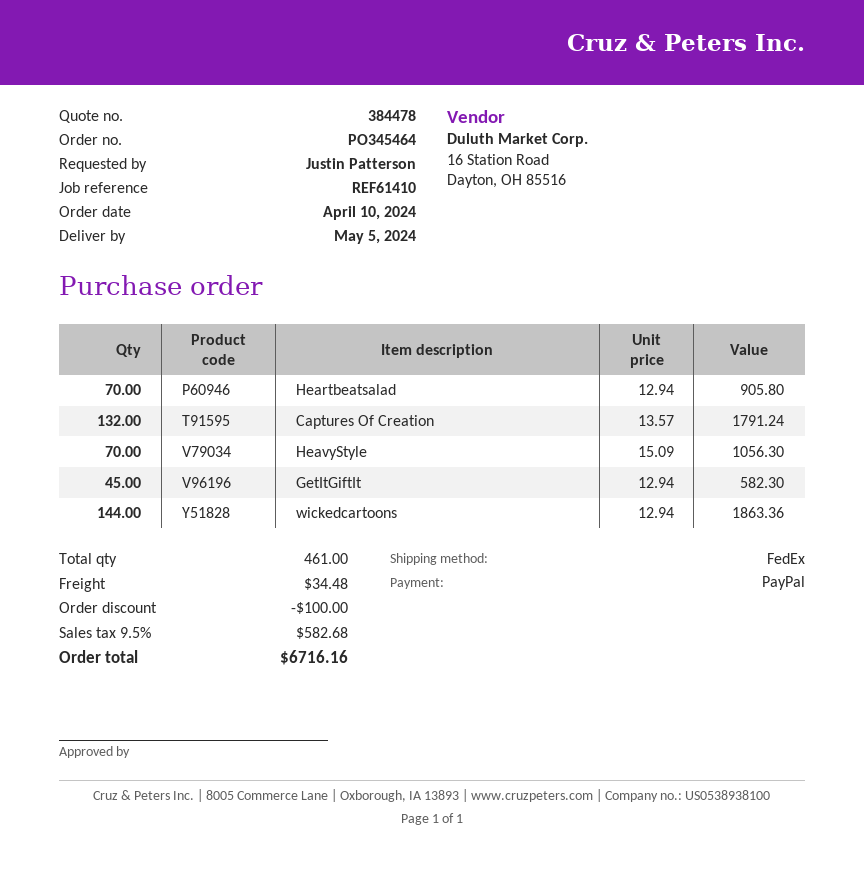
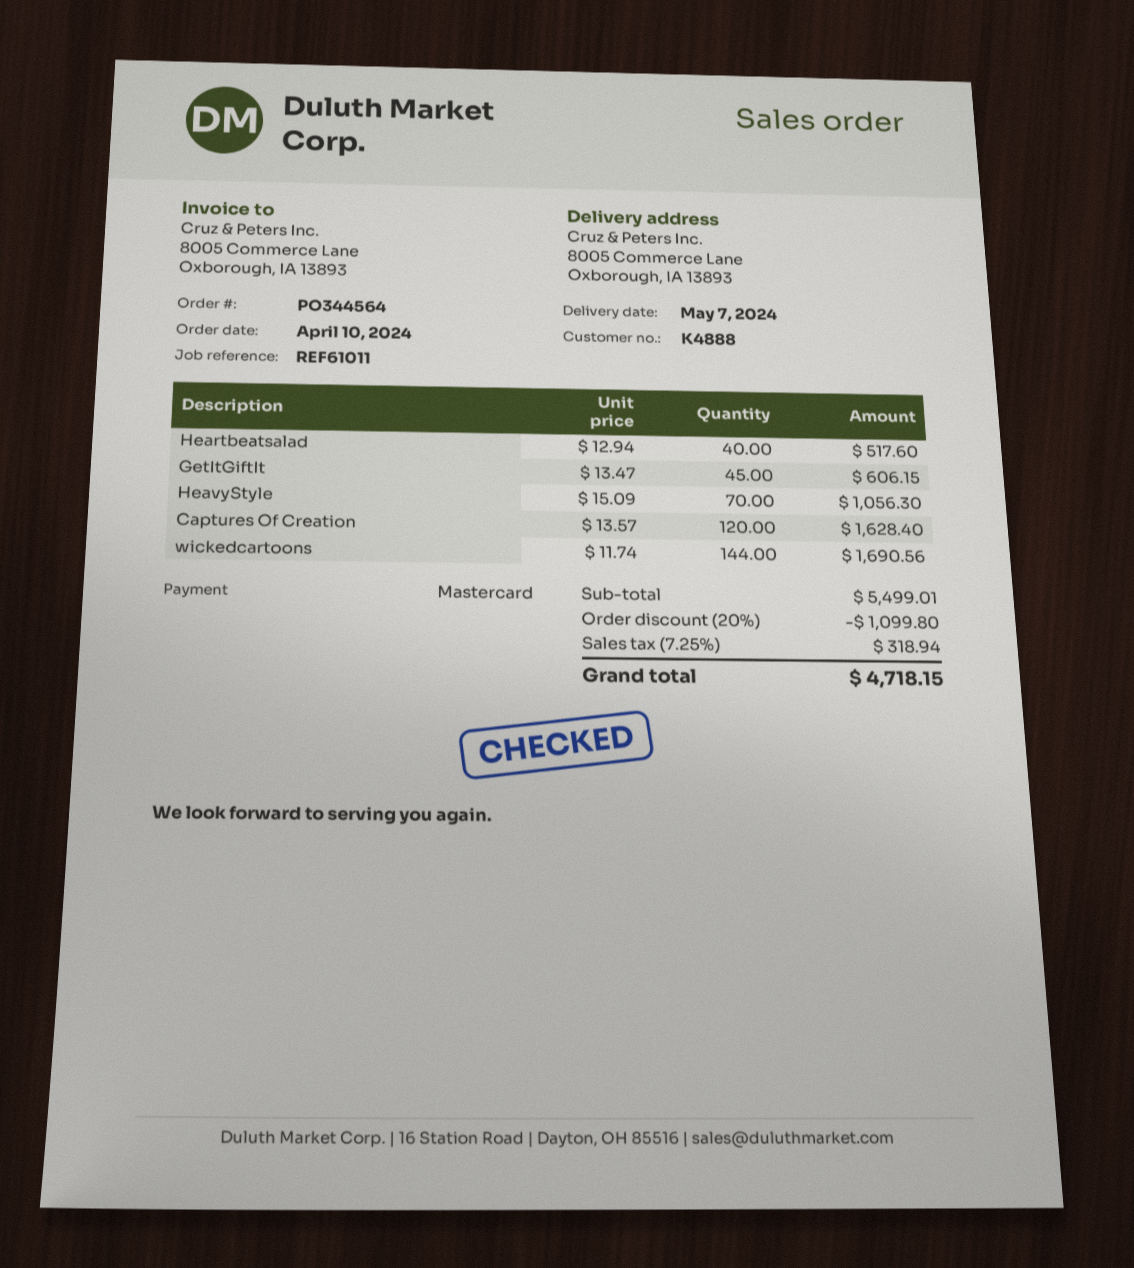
order number: PO345464 -> PO344564
delivery date: 2024-05-05 -> 2024-05-07
reference: REF61410 -> REF61011
payment method: PayPal -> Mastercard
Heartbeatsalad: 70 x 12.94 = 905.80 -> 40 x 12.94 = 517.60
Captures Of Creation: 132 x 13.57 = 1791.24 -> 120 x 13.57 = 1628.40
GetItGiftIt: 45 x 12.94 = 582.30 -> 45 x 13.47 = 606.15
wickedcartoons: 144 x 12.94 = 1863.36 -> 144 x 11.74 = 1690.56
discount: 100.00 -> 1099.80
shipping: 34.48 -> none
tax: 9.5% = 582.68 -> 7.25% = 318.94
total: 6716.16 -> 4718.15

